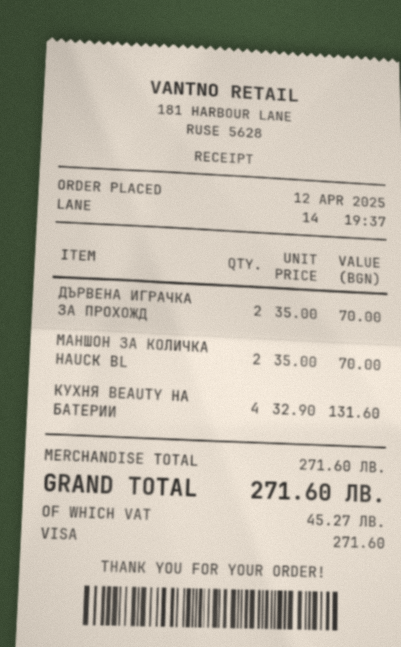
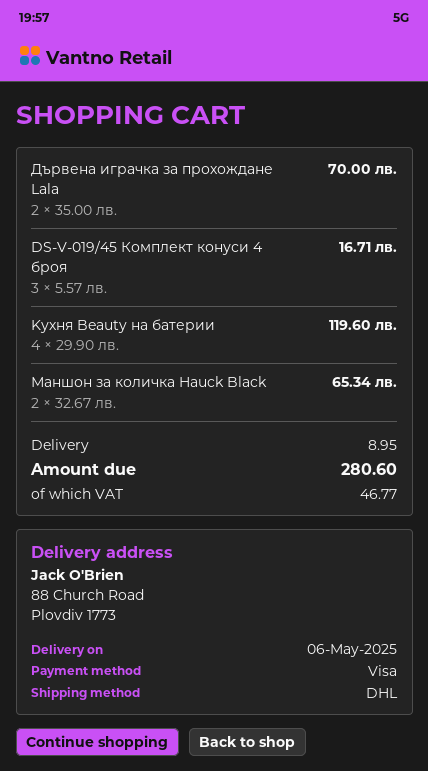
МАНШОН ЗА КОЛИЧКА HAUCK BL: 2 x 35.00 = 70.00 -> 2 x 32.67 = 65.34
KУХНЯ BEAUTY НА БАТЕРИИ: 4 x 32.90 = 131.60 -> 4 x 29.90 = 119.60
DS-V-019/45 Комплект конуси 4 броя: none -> 3 x 5.57 = 16.71
shipping: none -> 8.95
tax: 45.27 -> 46.77
total: 271.60 -> 280.60

